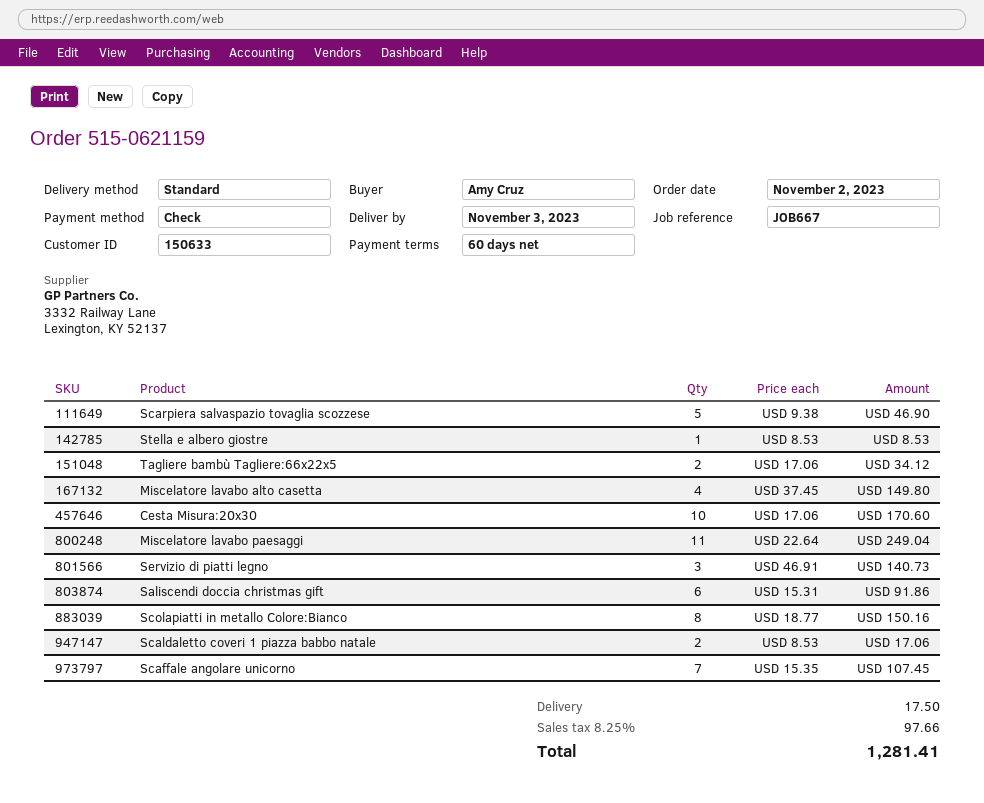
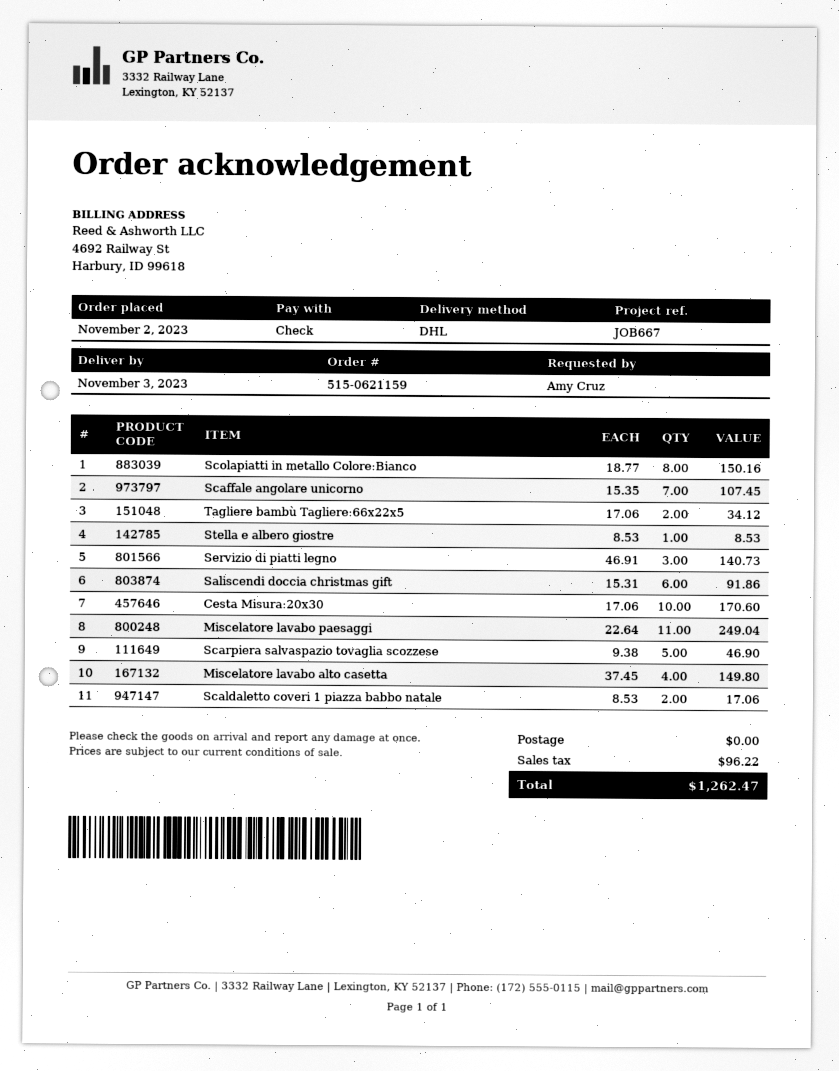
shipping method: standard -> DHL
shipping: 17.50 -> 0.00
tax: 97.66 -> 96.22
total: 1281.41 -> 1262.47

